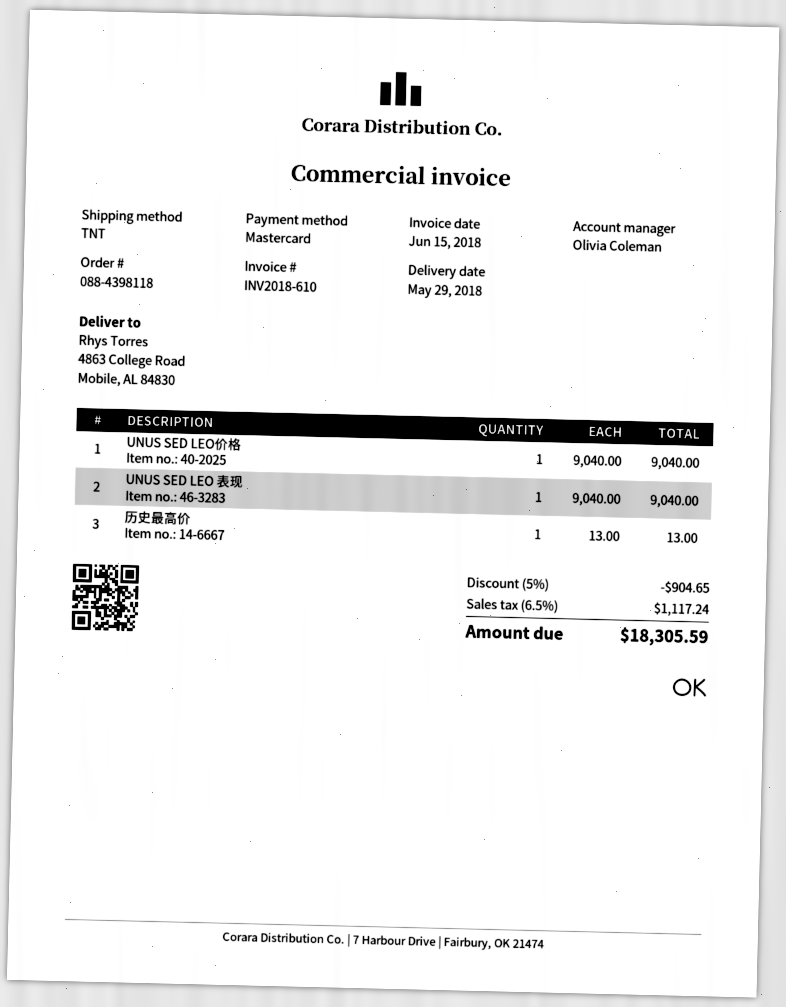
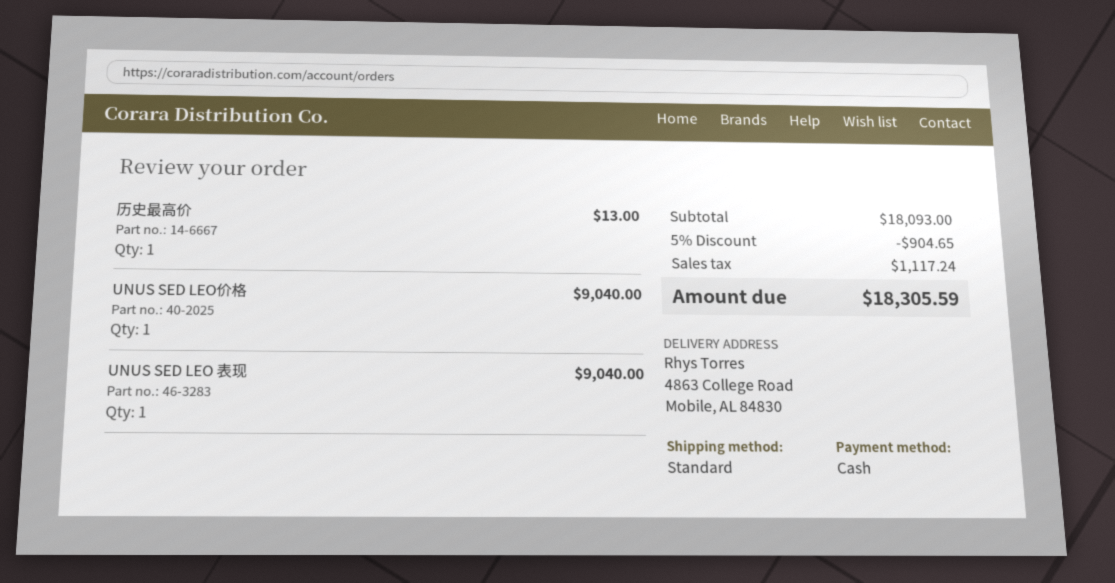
payment method: Mastercard -> cash
shipping method: TNT -> standard

